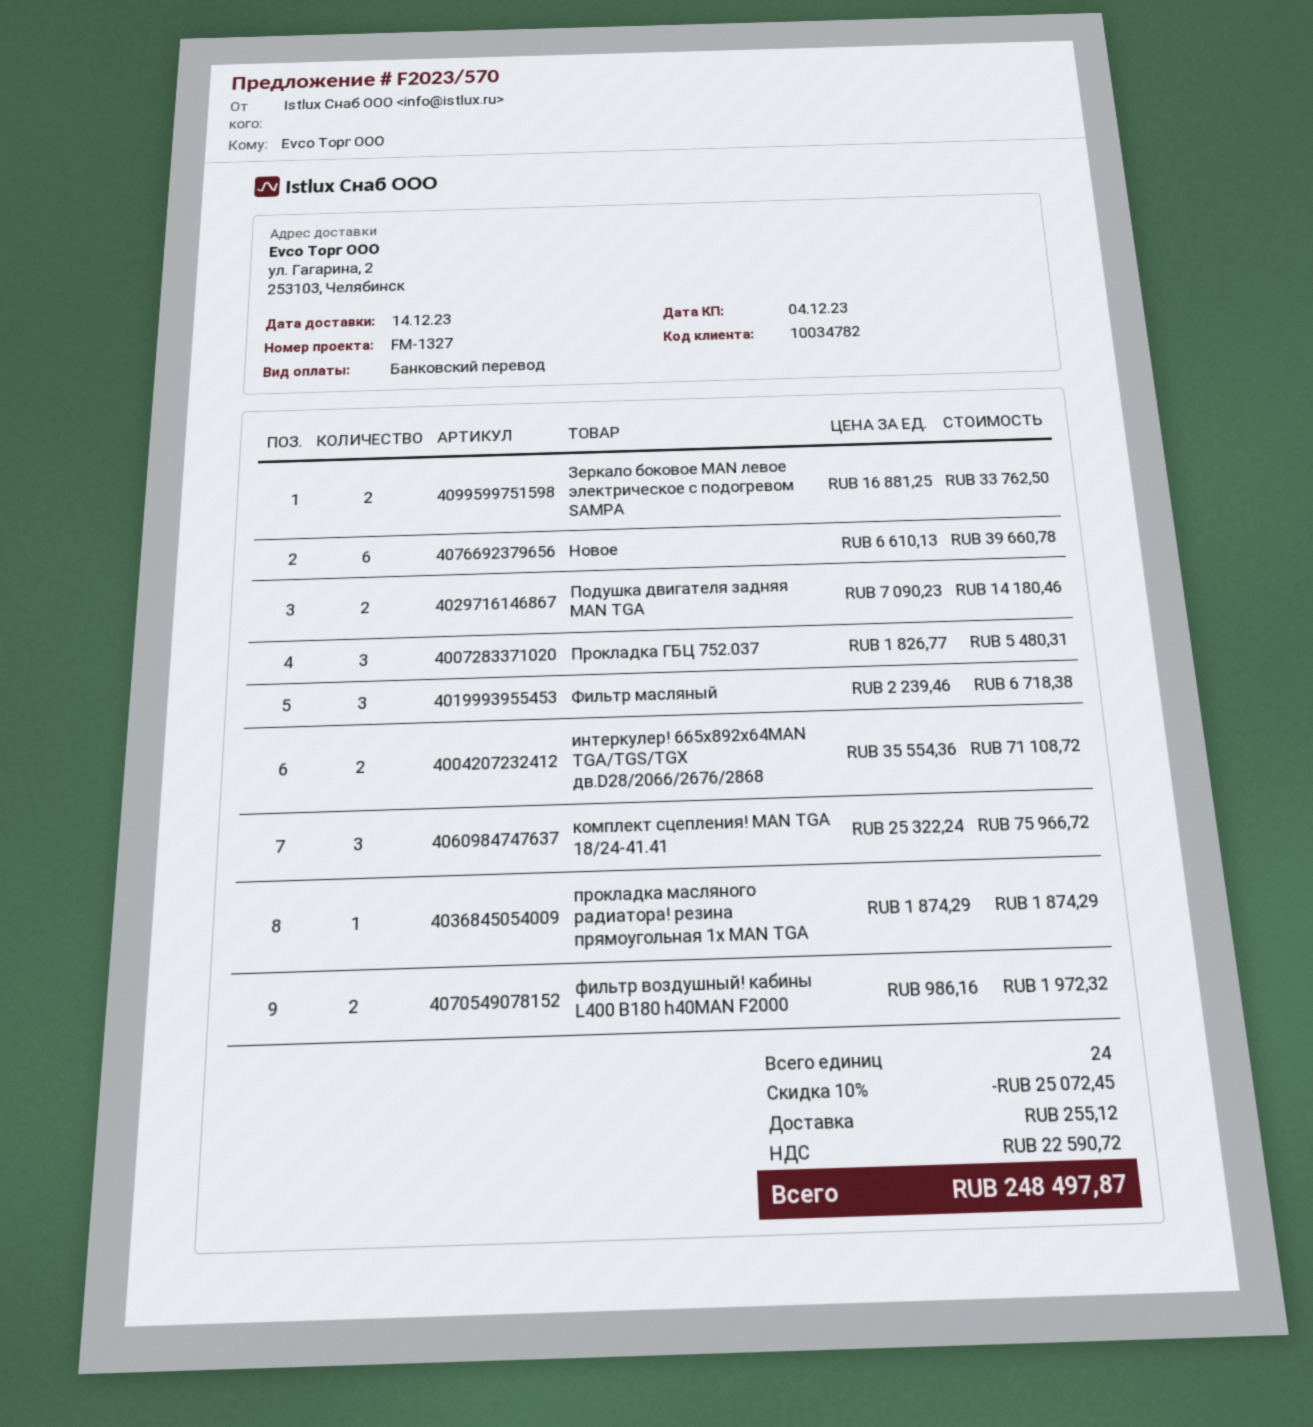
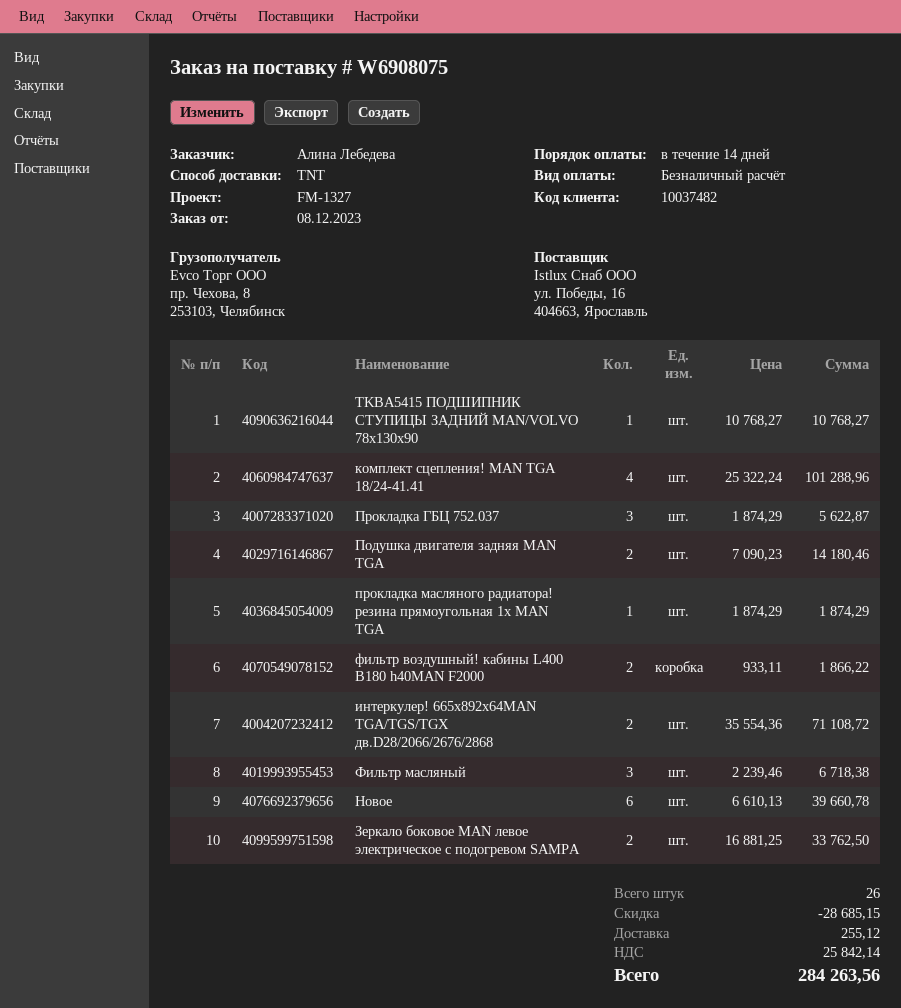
customer number: 10034782 -> 10037482
ship to: ул. Гагарина, 2, 253103, Челябинск -> пр. Чехова, 8, 253103, Челябинск
Прокладка ГБЦ 752.037: 3 x 1826.77 = 5480.31 -> 3 x 1874.29 = 5622.87
комплект сцепления! MAN TGA 18/24-41.41: 3 x 25322.24 = 75966.72 -> 4 x 25322.24 = 101288.96
фильтр воздушный! кабины L400 B180 h40MAN F2000: 2 x 986.16 = 1972.32 -> 2 x 933.11 = 1866.22
TKBA5415 ПОДШИПНИК СТУПИЦЫ ЗАДНИЙ MAN/VOLVO 78x130x90: none -> 1 x 10768.27 = 10768.27
total quantity: 24 -> 26
discount: 25072.45 -> 28685.15
tax: 22590.72 -> 25842.14
total: 248497.87 -> 284263.56

